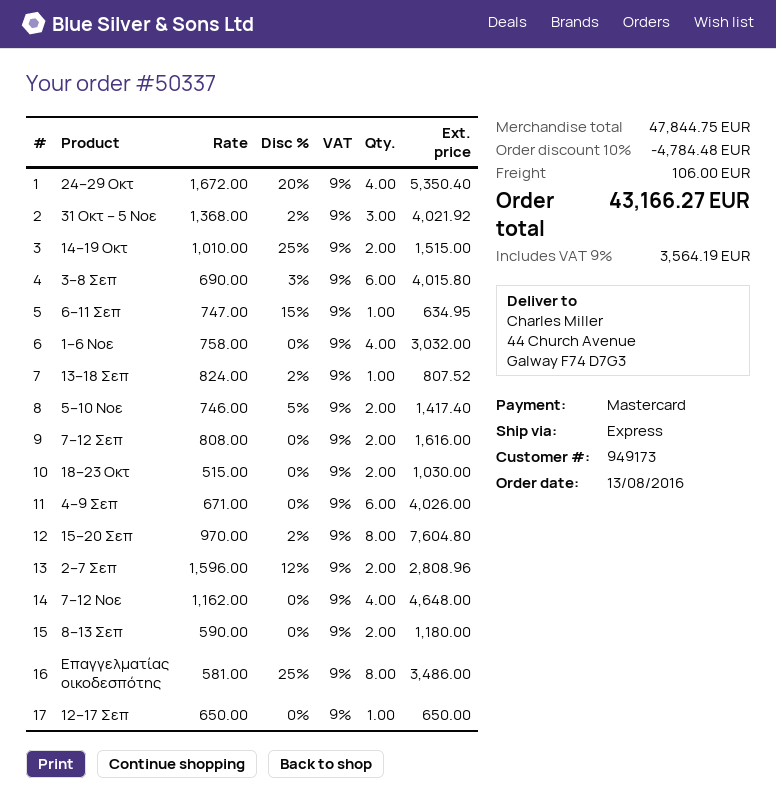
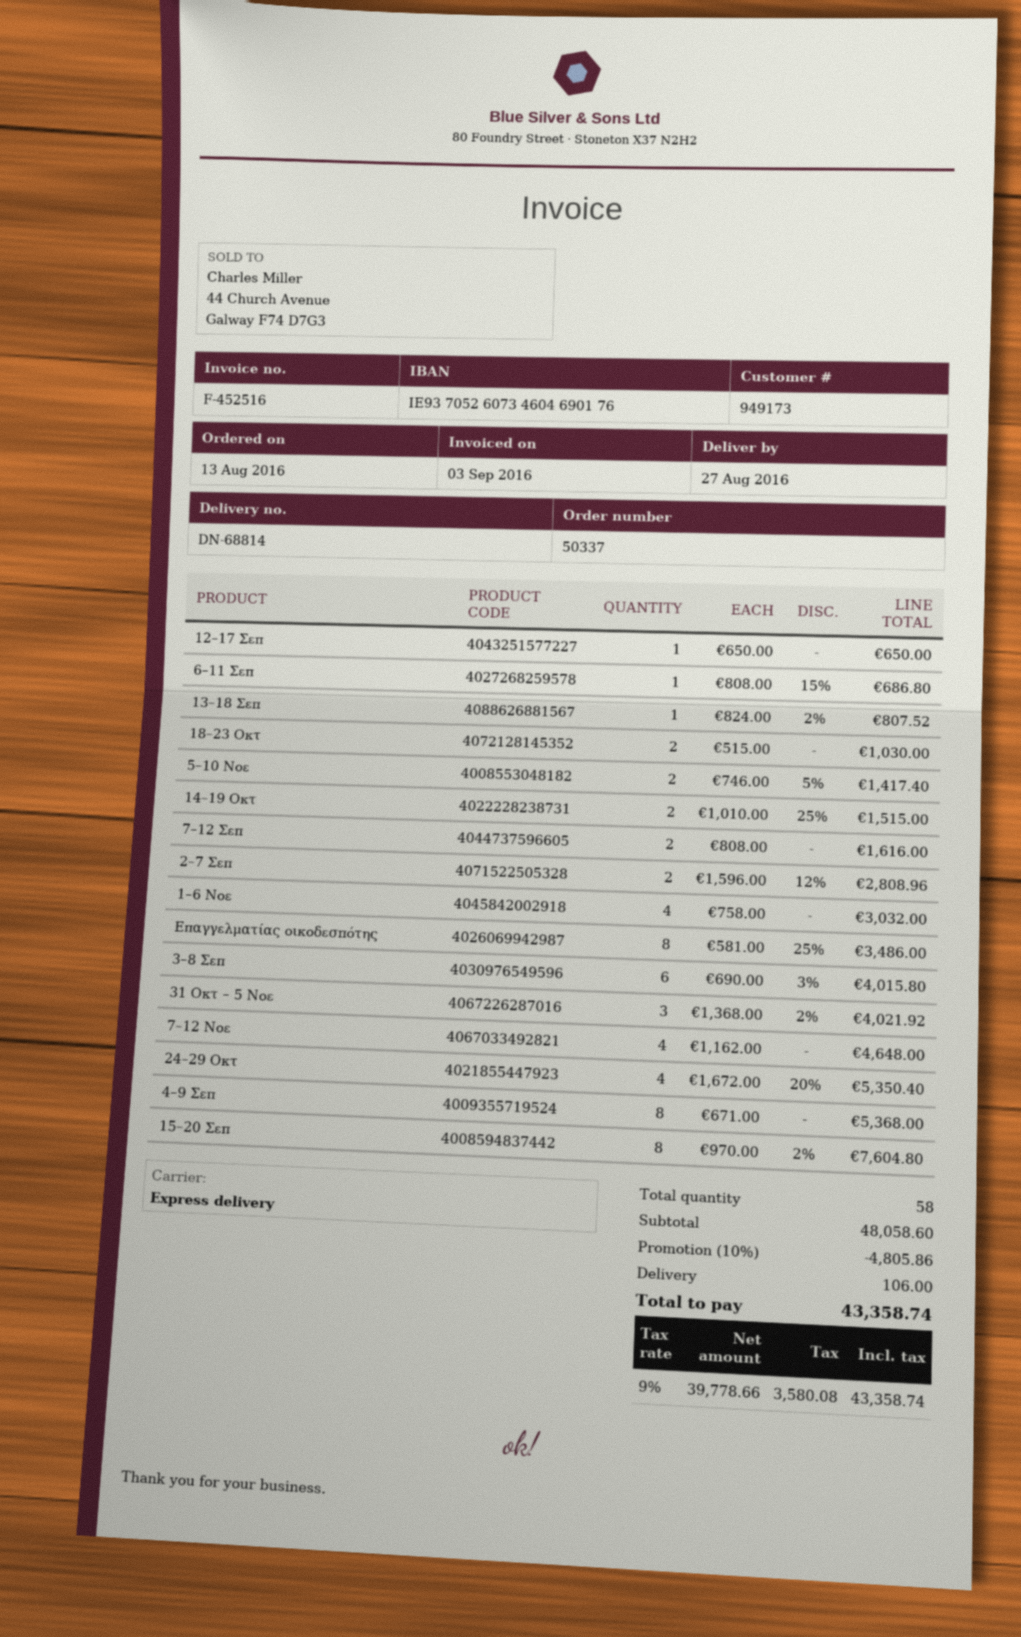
6–11 Σεπ: 1 x 747.00 - 15% = 634.95 -> 1 x 808.00 - 15% = 686.80
4–9 Σεπ: 6 x 671.00 = 4026.00 -> 8 x 671.00 = 5368.00
8–13 Σεπ: 2 x 590.00 = 1180.00 -> none
subtotal: 47844.75 -> 48058.60
discount: 10% = 4784.48 -> 10% = 4805.86
tax: 9% = 3564.19 -> 9% = 3580.08
total: 43166.27 -> 43358.74

